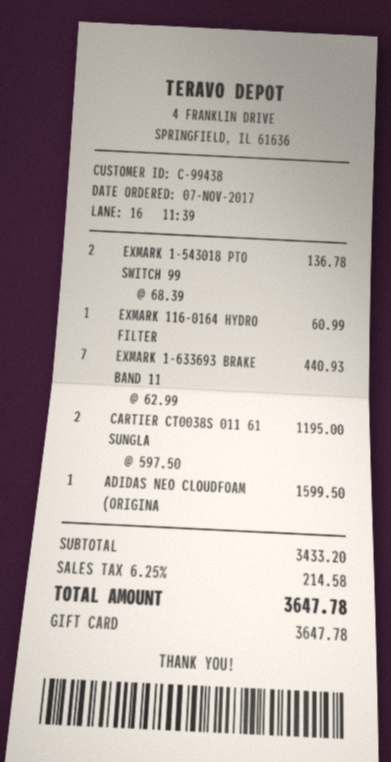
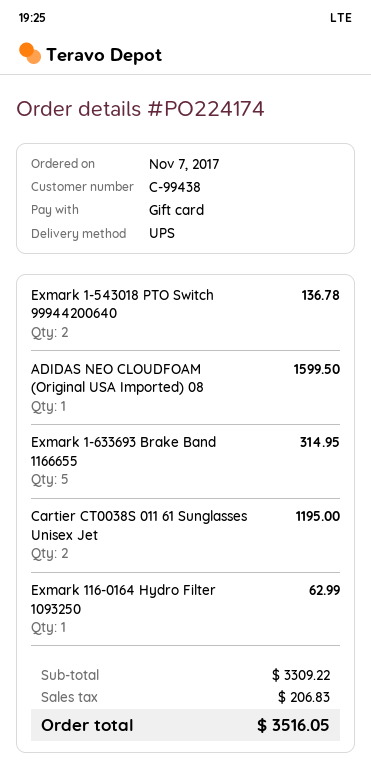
EXMARK 116-0164 HYDRO FILTER: 1 for 60.99 -> 1 for 62.99
EXMARK 1-633693 BRAKE BAND 11: 7 for 440.93 -> 5 for 314.95
subtotal: 3433.20 -> 3309.22
tax: 214.58 -> 206.83
total: 3647.78 -> 3516.05

